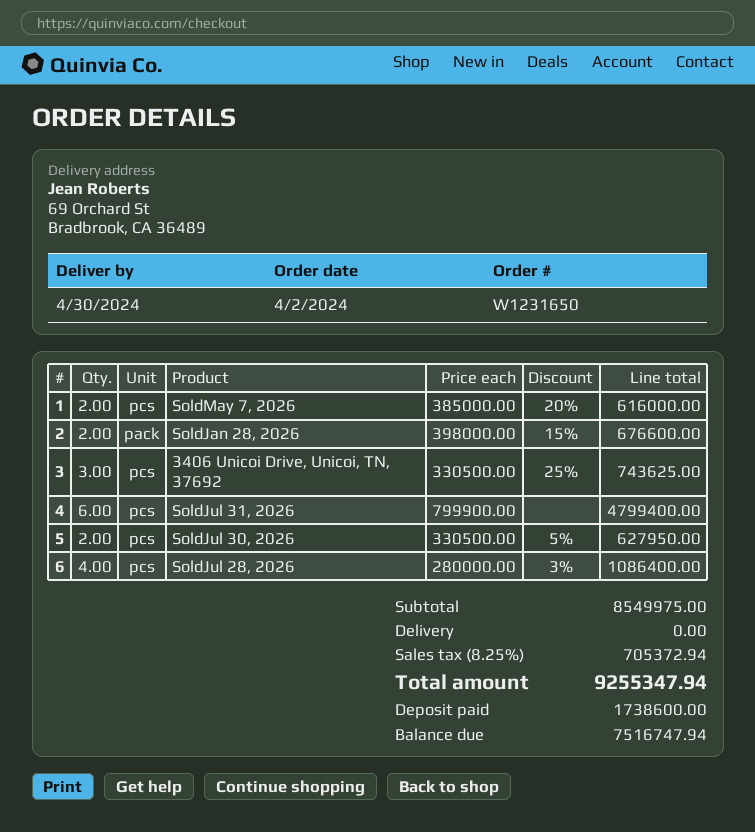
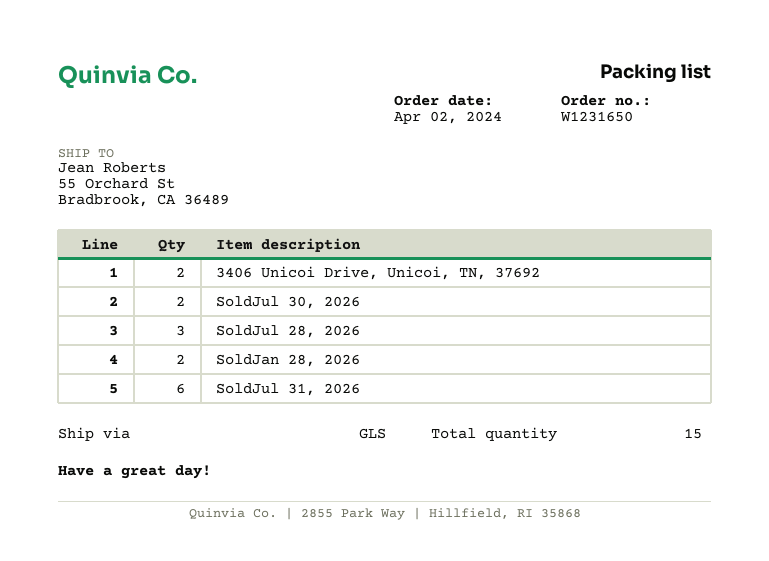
ship to: 69 Orchard St, Bradbrook, CA 36489 -> 55 Orchard St, Bradbrook, CA 36489
SoldMay 7, 2026: 2 -> none
3406 Unicoi Drive, Unicoi, TN, 37692: 3 -> 2
SoldJul 28, 2026: 4 -> 3

